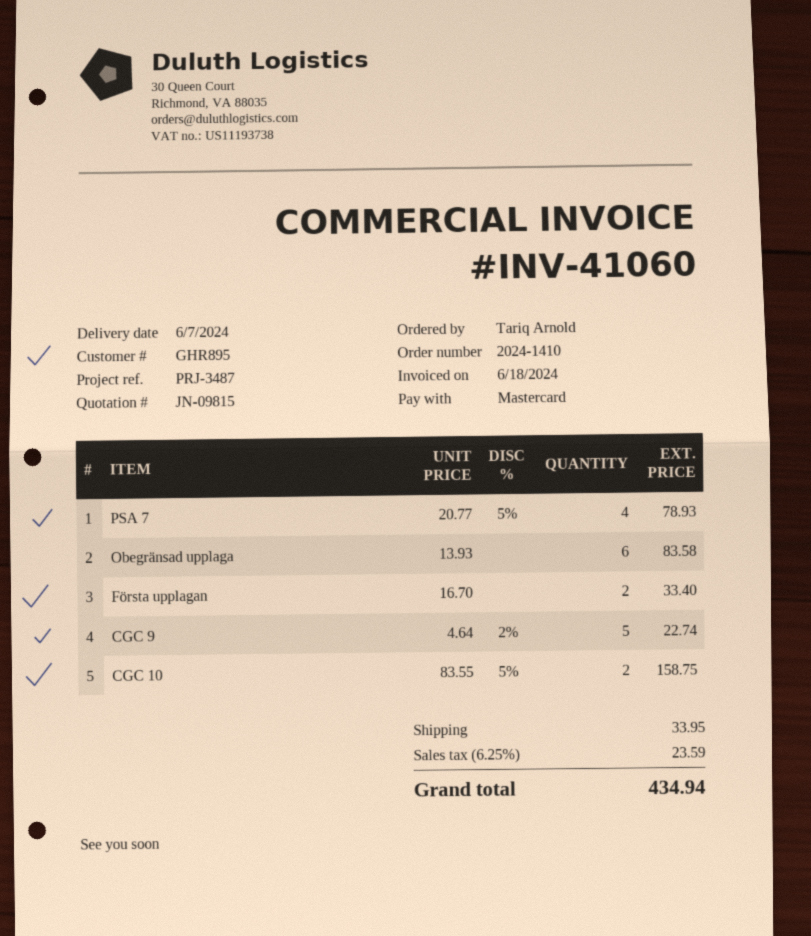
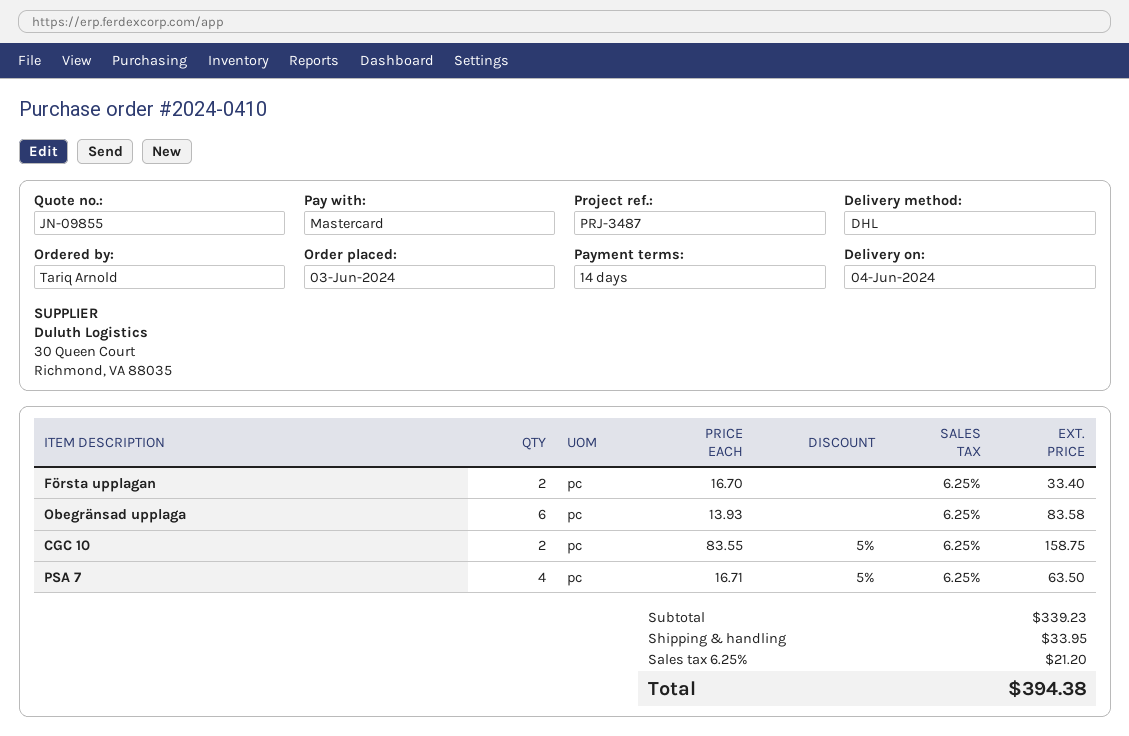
quote number: JN-09815 -> JN-09855
order number: 2024-1410 -> 2024-0410
delivery date: 2024-06-07 -> 2024-06-04
PSA 7: 4 x 20.77 - 5% = 78.93 -> 4 x 16.71 - 5% = 63.50
CGC 9: 5 x 4.64 - 2% = 22.74 -> none
tax: 6.25% = 23.59 -> 6.25% = 21.20
total: 434.94 -> 394.38

